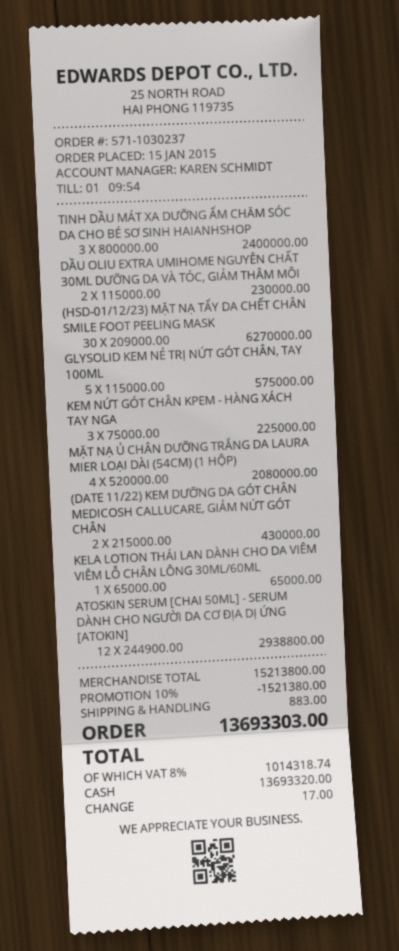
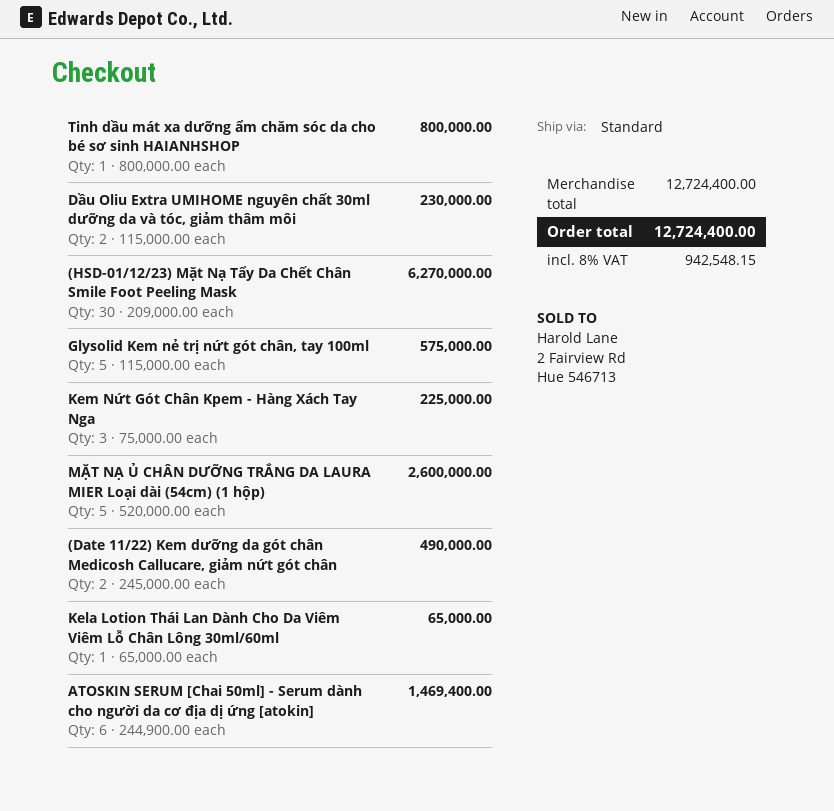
TINH DẦU MÁT XA DƯỠNG ẨM CHĂM SÓC DA CHO BÉ SƠ SINH HAIANHSHOP: 3 x 800000.00 = 2400000.00 -> 1 x 800000.00 = 800000.00
MẶT NẠ Ủ CHÂN DƯỠNG TRẮNG DA LAURA MIER LOẠI DÀI (54CM) (1 HỘP): 4 x 520000.00 = 2080000.00 -> 5 x 520000.00 = 2600000.00
(DATE 11/22) KEM DƯỠNG DA GÓT CHÂN MEDICOSH CALLUCARE, GIẢM NỨT GÓT CHÂN: 2 x 215000.00 = 430000.00 -> 2 x 245000.00 = 490000.00
ATOSKIN SERUM [CHAI 50ML] - SERUM DÀNH CHO NGƯỜI DA CƠ ĐỊA DỊ ỨNG [ATOKIN]: 12 x 244900.00 = 2938800.00 -> 6 x 244900.00 = 1469400.00
subtotal: 15213800.00 -> 12724400.00
discount: 10% = 1521380.00 -> none
shipping: 883.00 -> none
tax: 8% = 1014318.74 -> 8% = 942548.15
total: 13693303.00 -> 12724400.00

